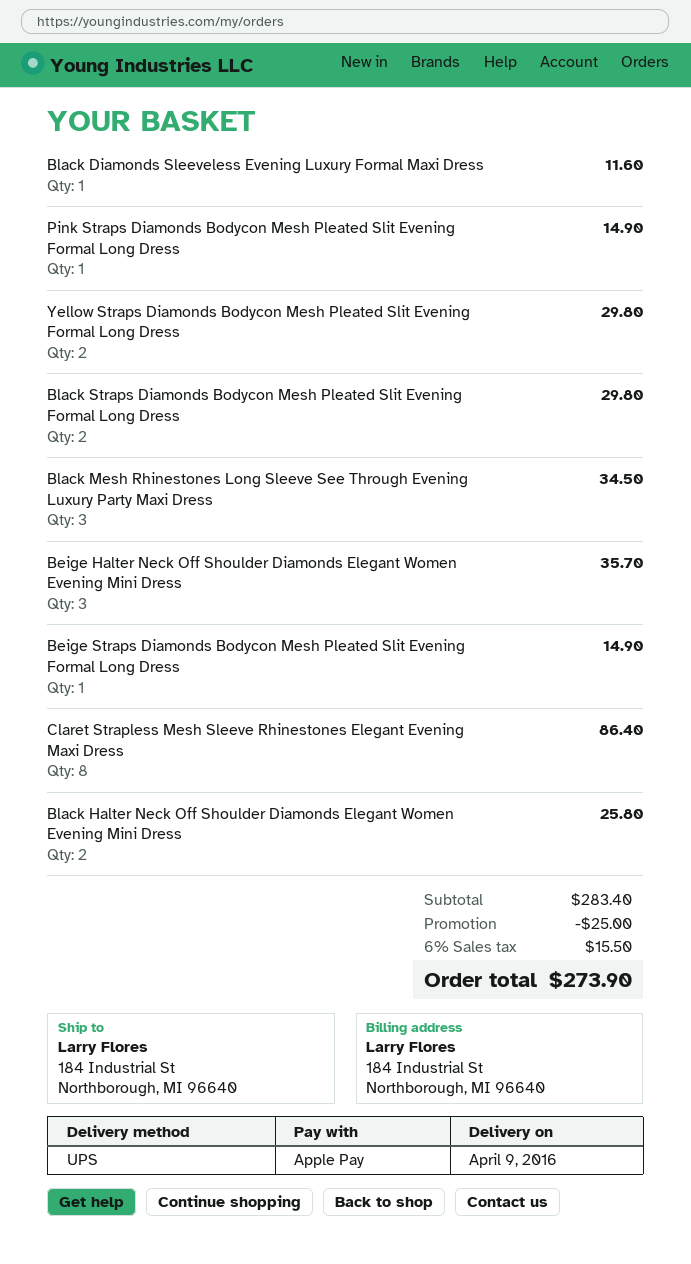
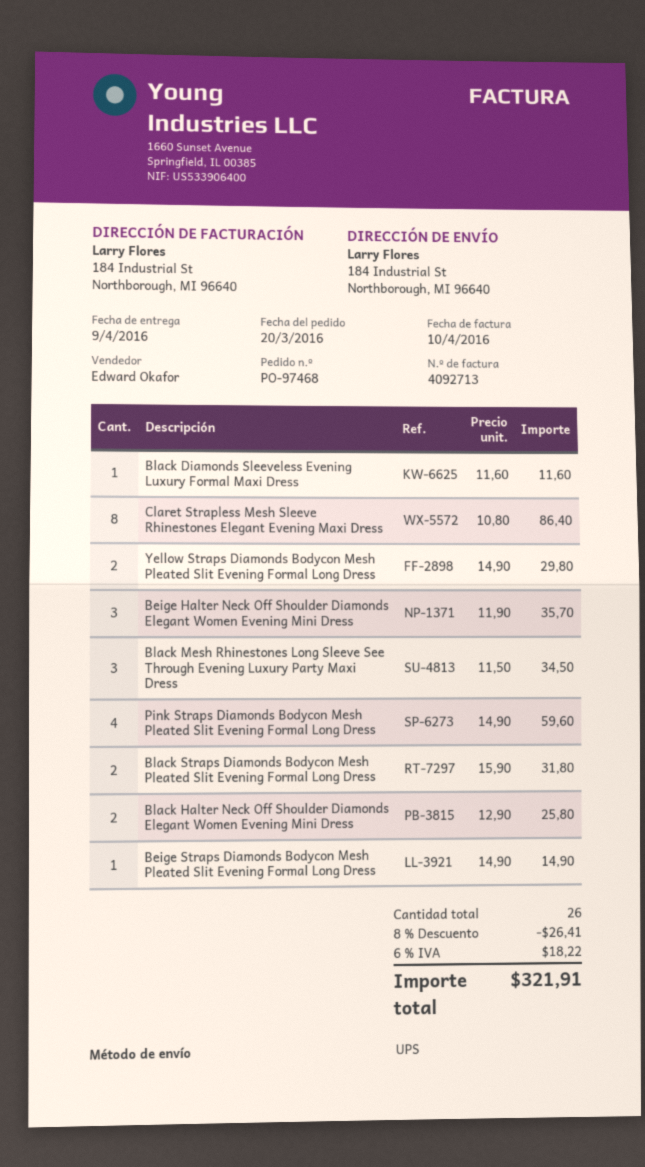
Pink Straps Diamonds Bodycon Mesh Pleated Slit Evening Formal Long Dress: 1 for 14.90 -> 4 for 59.60
Black Straps Diamonds Bodycon Mesh Pleated Slit Evening Formal Long Dress: 2 for 29.80 -> 2 for 31.80
discount: 25.00 -> 26.41
tax: 6% = 15.50 -> 6% = 18.22
total: 273.90 -> 321.91

